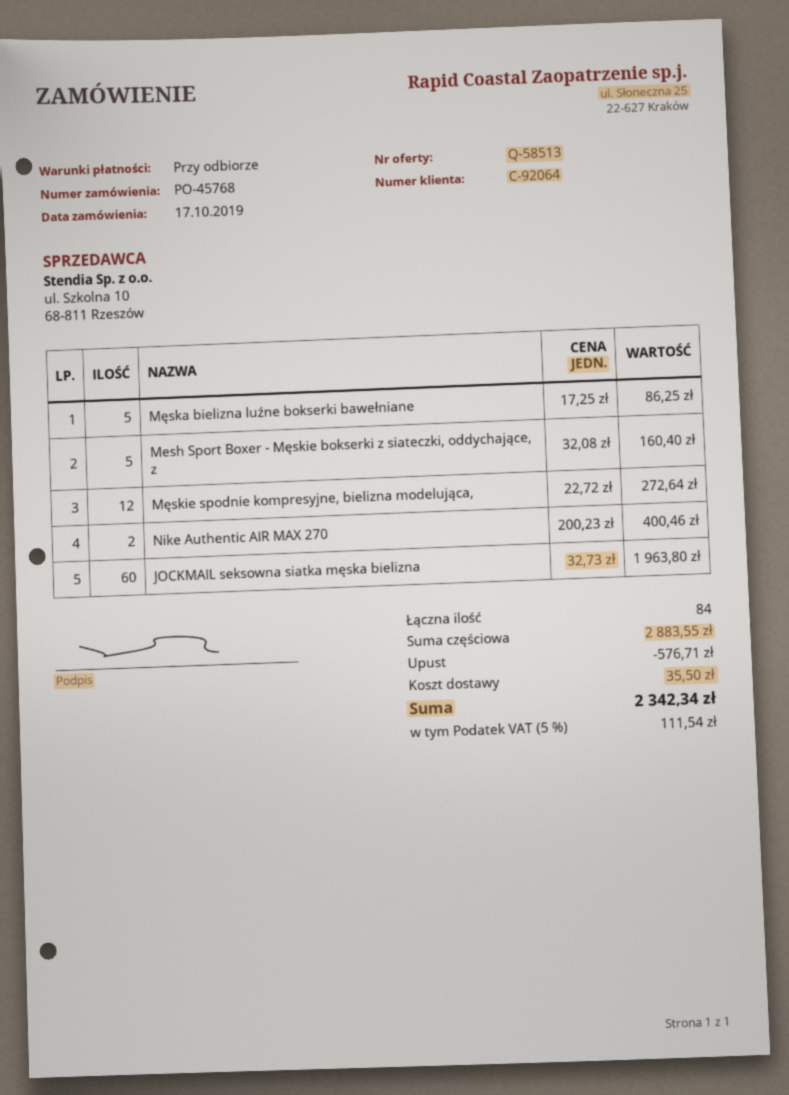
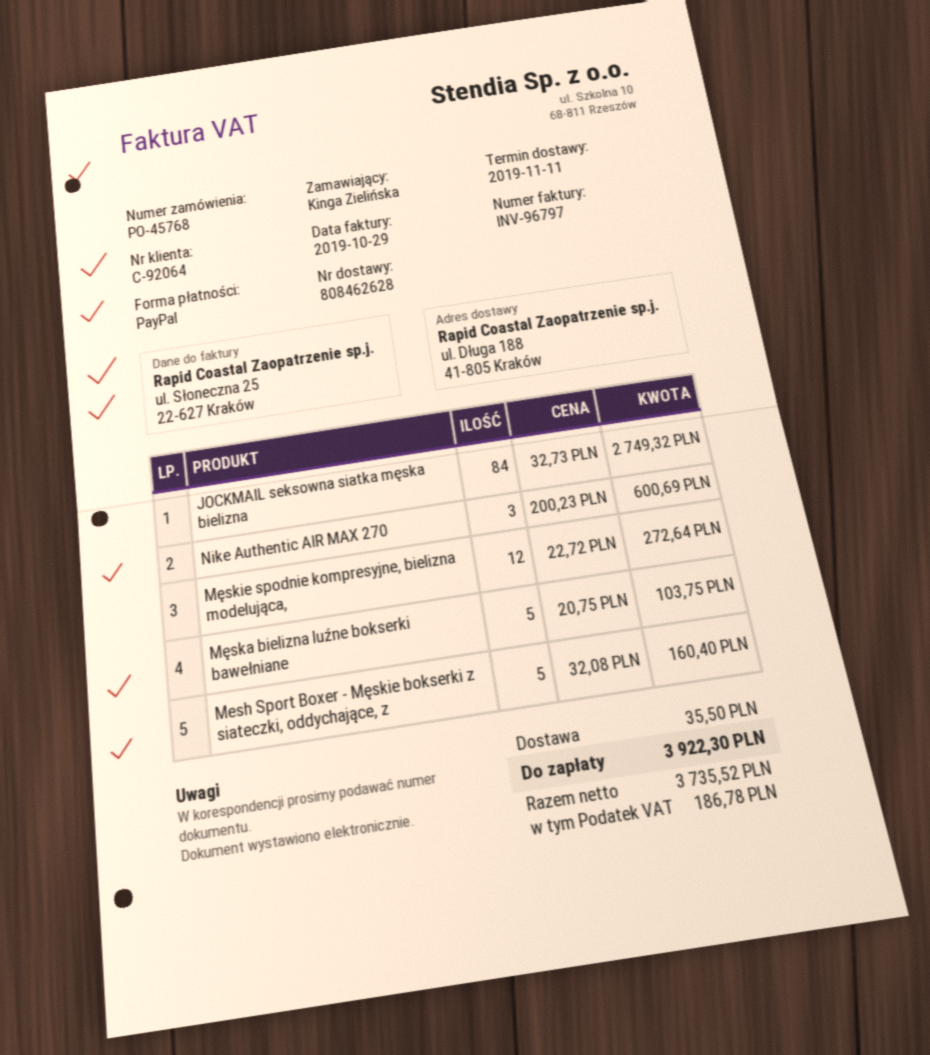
Męska bielizna luźne bokserki bawełniane: 5 x 17.25 = 86.25 -> 5 x 20.75 = 103.75
Nike Authentic AIR MAX 270: 2 x 200.23 = 400.46 -> 3 x 200.23 = 600.69
JOCKMAIL seksowna siatka męska bielizna: 60 x 32.73 = 1963.80 -> 84 x 32.73 = 2749.32
discount: 576.71 -> none
tax: 111.54 -> 186.78
total: 2342.34 -> 3922.30

